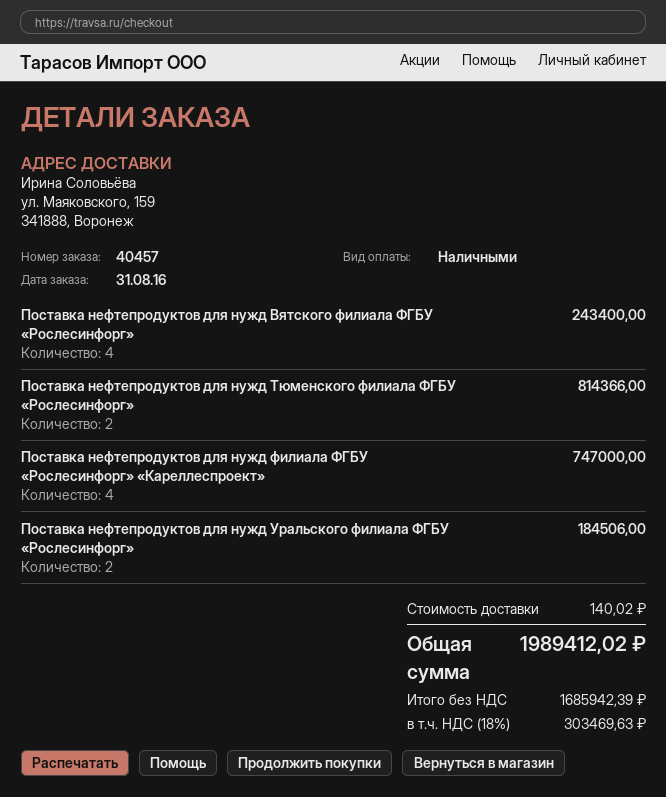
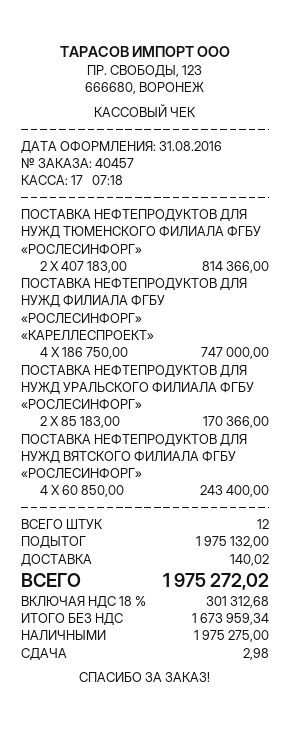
Поставка нефтепродуктов для нужд Уральского филиала ФГБУ «Рослесинфорг»: 2 for 184506.00 -> 2 for 170366.00
net: 1685942.39 -> 1673959.34
tax: 18% = 303469.63 -> 18% = 301312.68
total: 1989412.02 -> 1975272.02

